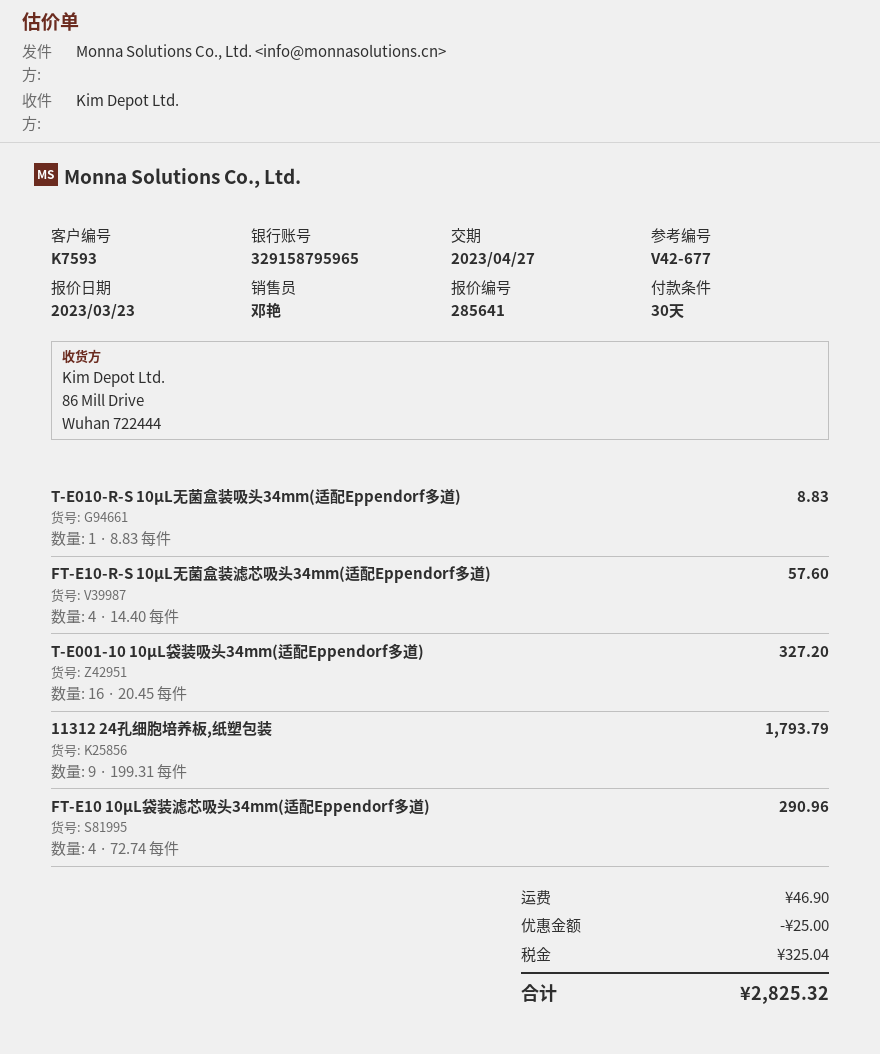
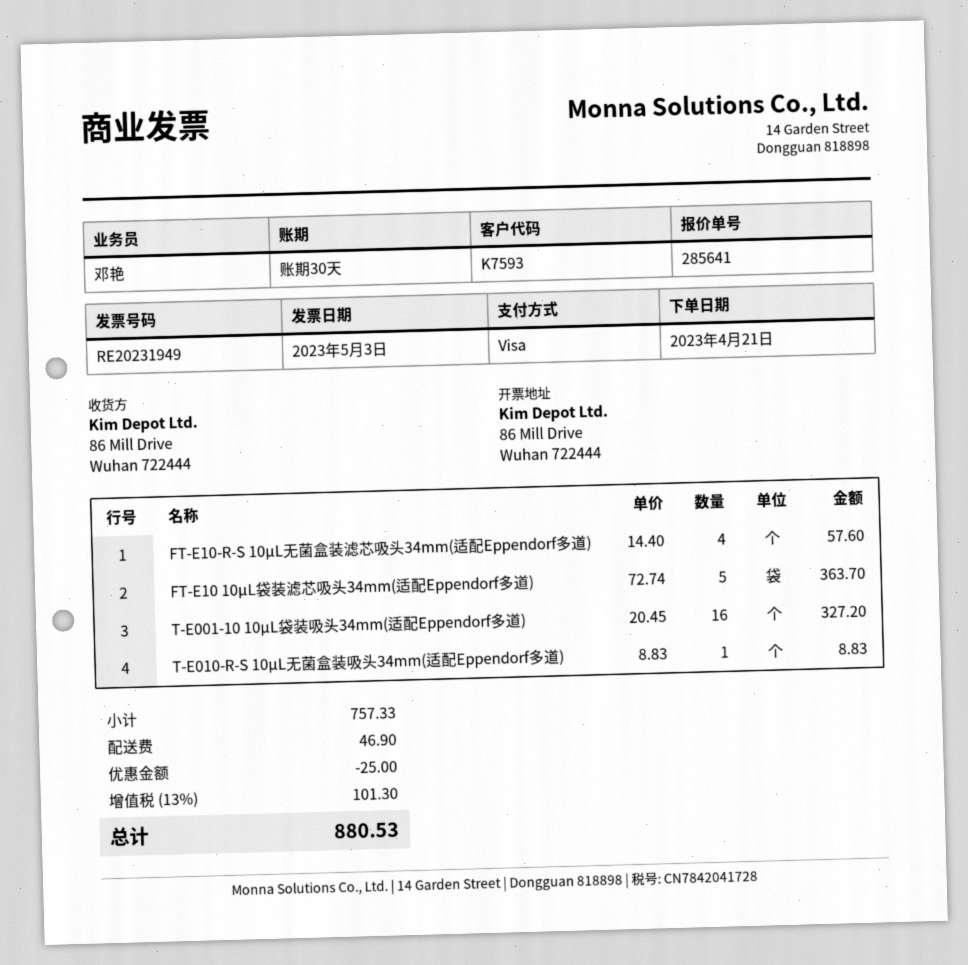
11312 24孔细胞培养板,纸塑包装: 9 x 199.31 = 1793.79 -> none
FT-E10 10μL袋装滤芯吸头34mm(适配Eppendorf多道): 4 x 72.74 = 290.96 -> 5 x 72.74 = 363.70
tax: 325.04 -> 101.30
total: 2825.32 -> 880.53

